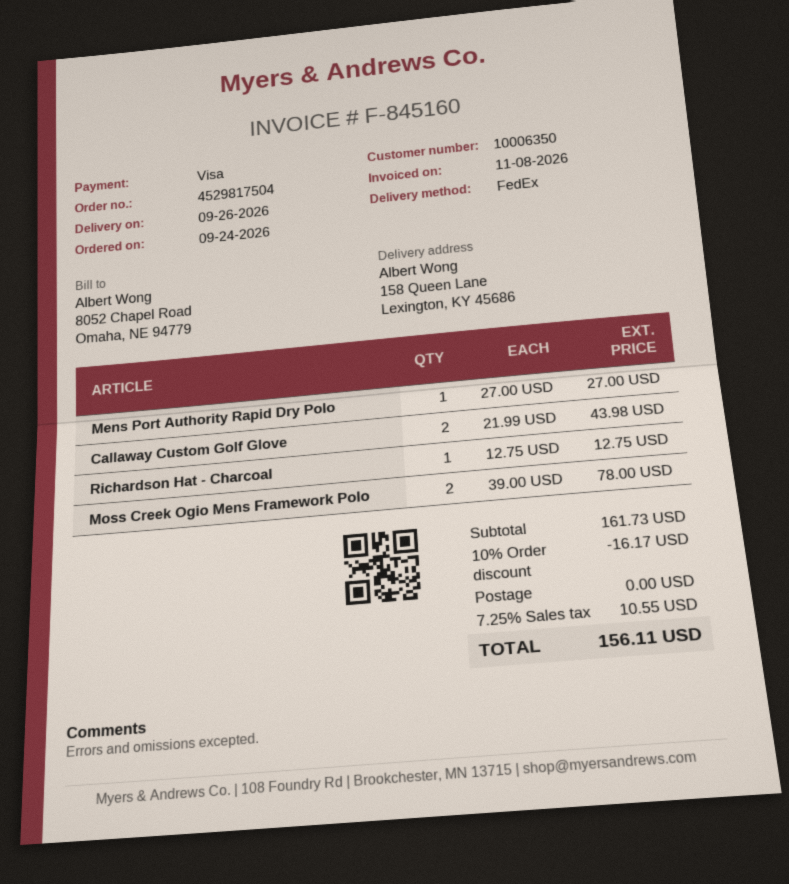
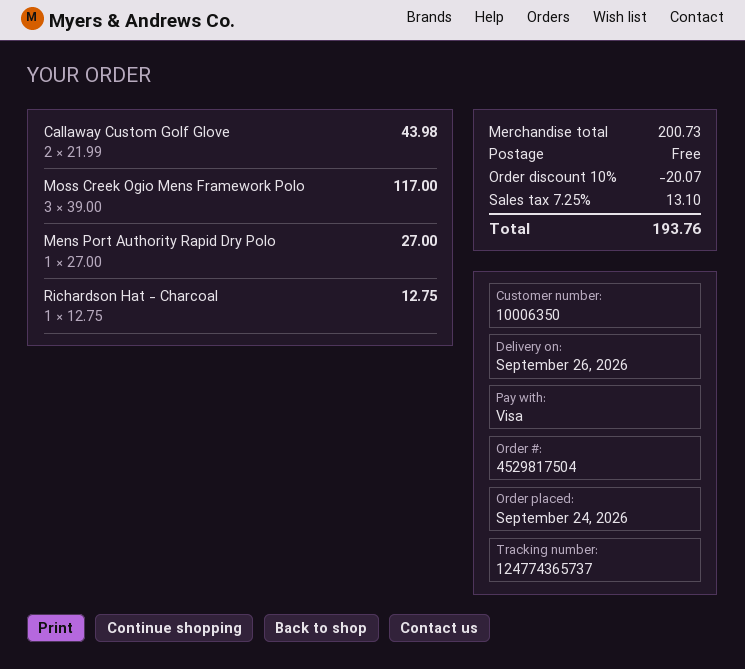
Moss Creek Ogio Mens Framework Polo: 2 x 39.00 = 78.00 -> 3 x 39.00 = 117.00
subtotal: 161.73 -> 200.73
discount: 10% = 16.17 -> 10% = 20.07
tax: 7.25% = 10.55 -> 7.25% = 13.10
total: 156.11 -> 193.76

